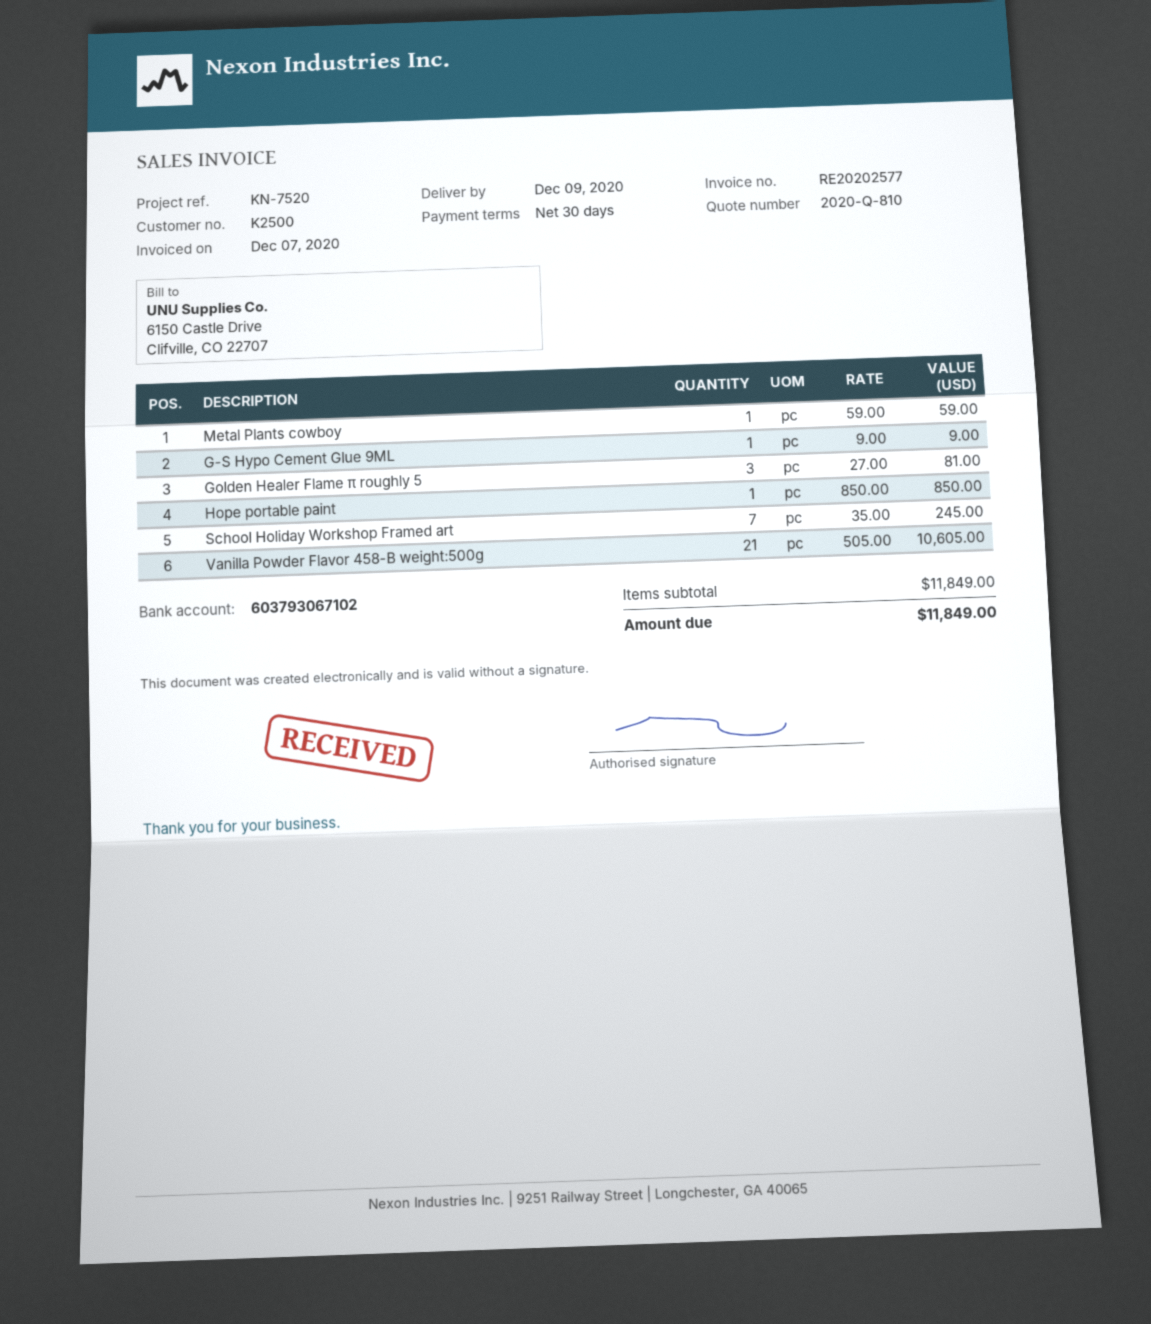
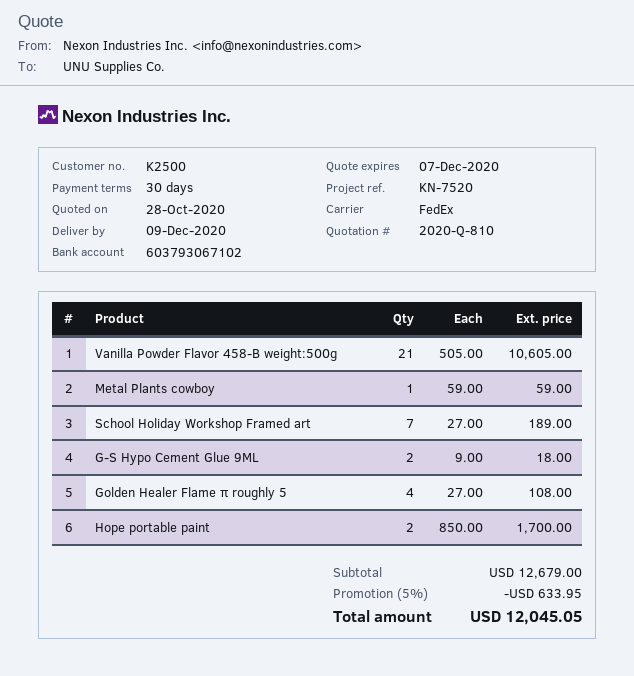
G-S Hypo Cement Glue 9ML: 1 x 9.00 = 9.00 -> 2 x 9.00 = 18.00
Golden Healer Flame π roughly 5: 3 x 27.00 = 81.00 -> 4 x 27.00 = 108.00
Hope portable paint: 1 x 850.00 = 850.00 -> 2 x 850.00 = 1700.00
School Holiday Workshop Framed art: 7 x 35.00 = 245.00 -> 7 x 27.00 = 189.00
subtotal: 11849.00 -> 12679.00
discount: none -> 5% = 633.95
total: 11849.00 -> 12045.05

